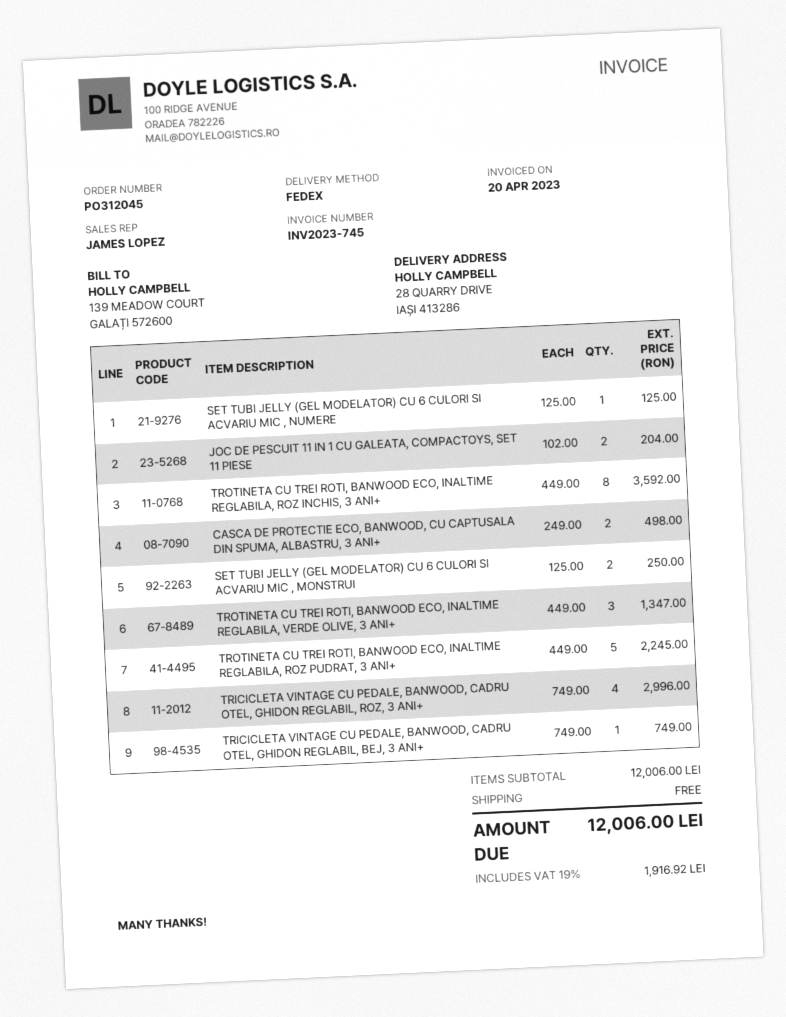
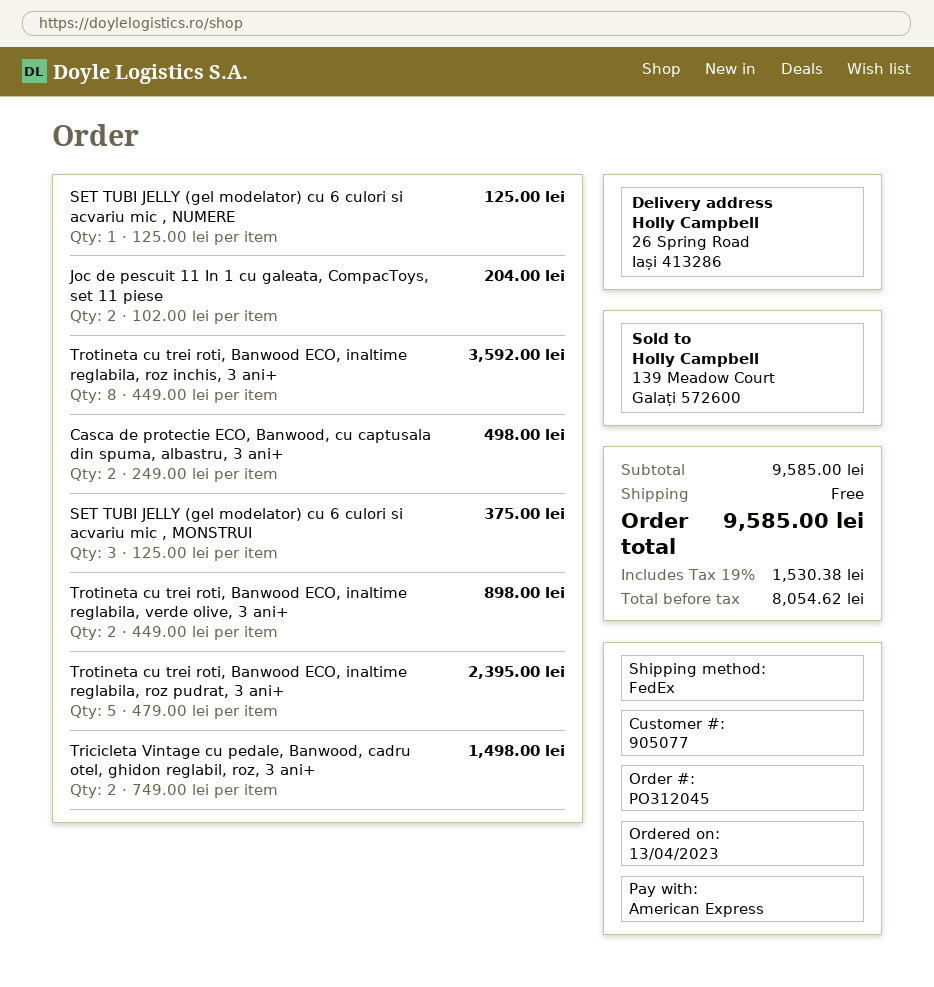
ship to: 28 QUARRY DRIVE, IAȘI 413286 -> 26 Spring Road, Iași 413286
SET TUBI JELLY (GEL MODELATOR) CU 6 CULORI SI ACVARIU MIC , MONSTRUI: 2 x 125.00 = 250.00 -> 3 x 125.00 = 375.00
TROTINETA CU TREI ROTI, BANWOOD ECO, INALTIME REGLABILA, VERDE OLIVE, 3 ANI+: 3 x 449.00 = 1347.00 -> 2 x 449.00 = 898.00
TROTINETA CU TREI ROTI, BANWOOD ECO, INALTIME REGLABILA, ROZ PUDRAT, 3 ANI+: 5 x 449.00 = 2245.00 -> 5 x 479.00 = 2395.00
TRICICLETA VINTAGE CU PEDALE, BANWOOD, CADRU OTEL, GHIDON REGLABIL, ROZ, 3 ANI+: 4 x 749.00 = 2996.00 -> 2 x 749.00 = 1498.00
TRICICLETA VINTAGE CU PEDALE, BANWOOD, CADRU OTEL, GHIDON REGLABIL, BEJ, 3 ANI+: 1 x 749.00 = 749.00 -> none
subtotal: 12006.00 -> 9585.00
tax: 19% = 1916.92 -> 19% = 1530.38
total: 12006.00 -> 9585.00

